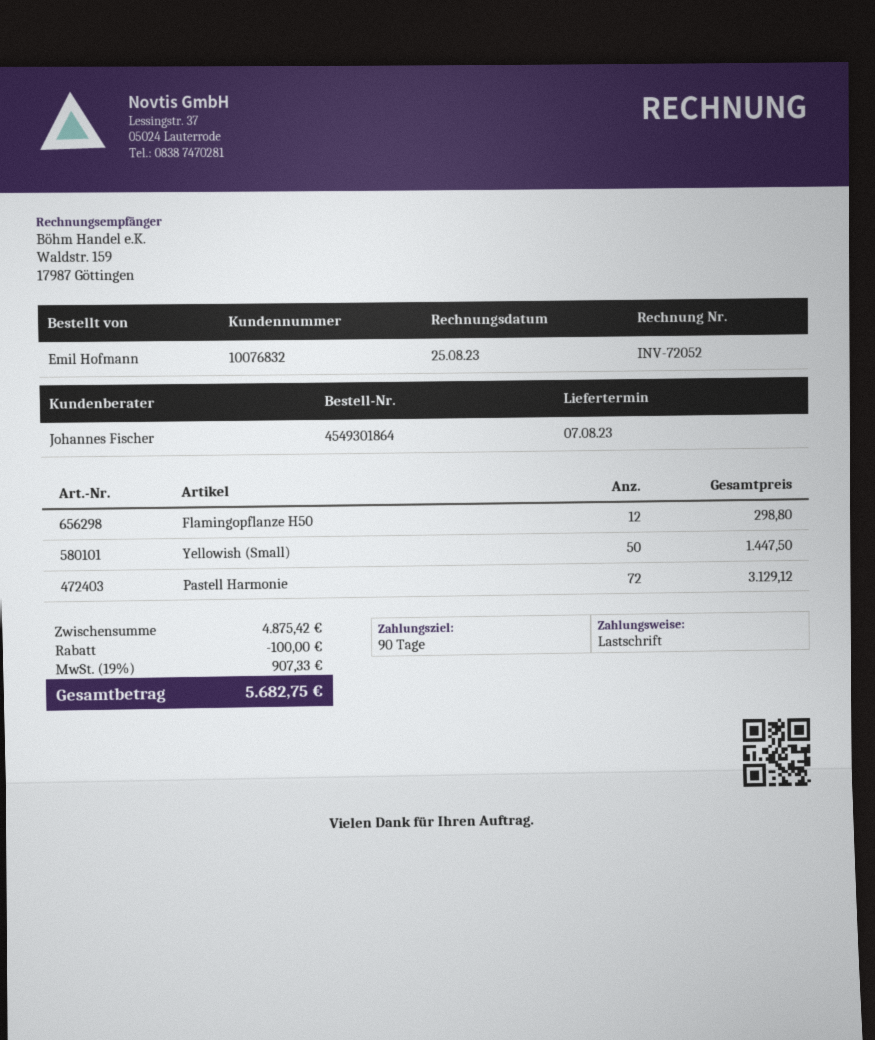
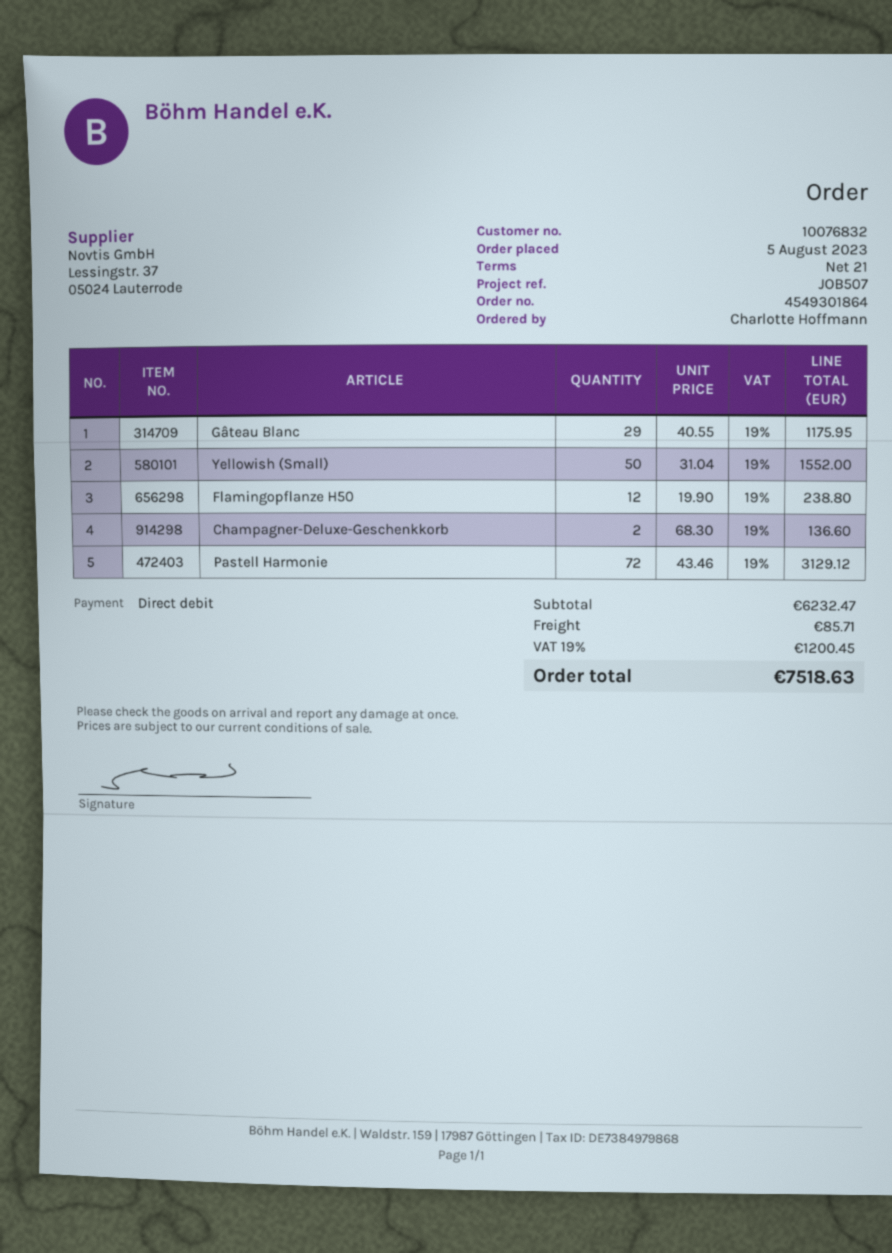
payment terms: 90 days -> 21 days
ordered by: Emil Hofmann -> Charlotte Hoffmann
Flamingopflanze H50: 12 for 298.80 -> 12 for 238.80
Yellowish (Small): 50 for 1447.50 -> 50 for 1552.00
Gâteau Blanc: none -> 29 for 1175.95
Champagner-Deluxe-Geschenkkorb: none -> 2 for 136.60
subtotal: 4875.42 -> 6232.47
discount: 100.00 -> none
shipping: none -> 85.71
tax: 19% = 907.33 -> 19% = 1200.45
total: 5682.75 -> 7518.63

